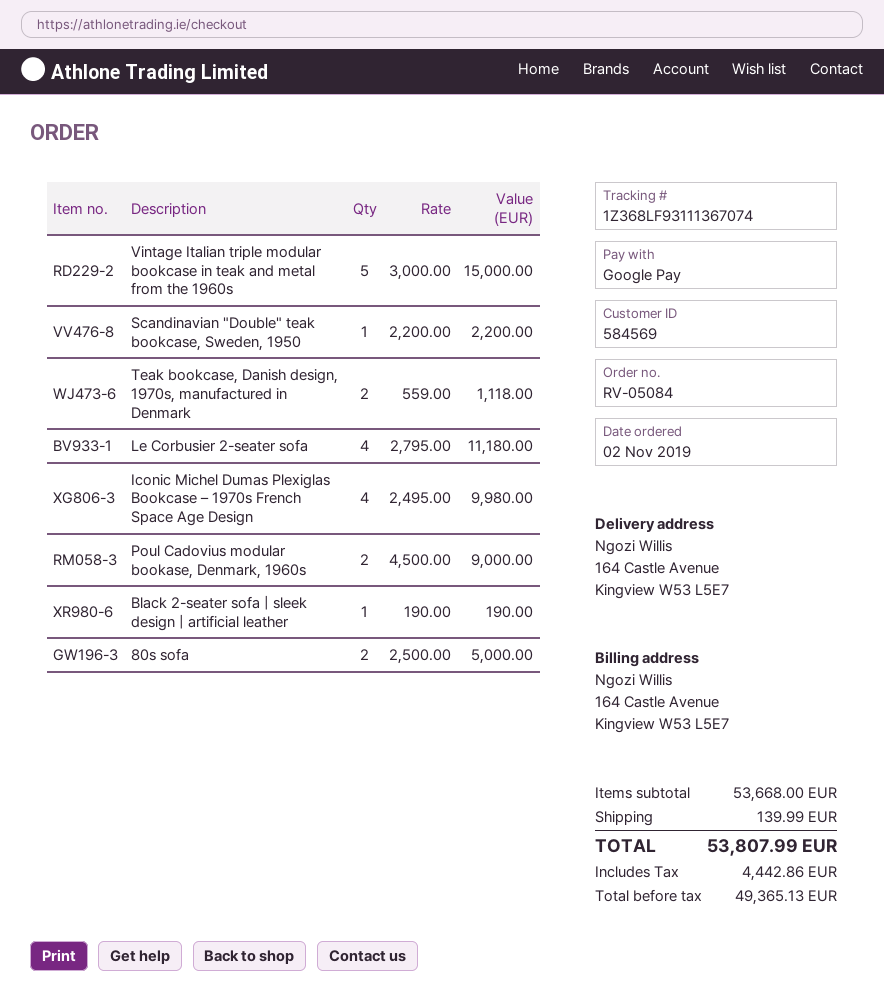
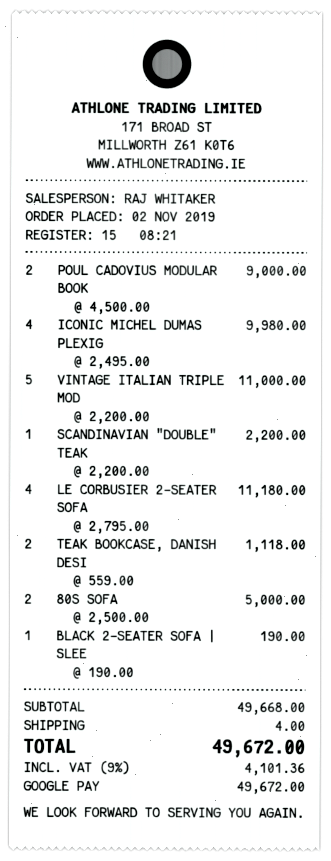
Vintage Italian triple modular bookcase in teak and metal from the 1960s: 5 x 3000.00 = 15000.00 -> 5 x 2200.00 = 11000.00
subtotal: 53668.00 -> 49668.00
shipping: 139.99 -> 4.00
tax: 4442.86 -> 4101.36
total: 53807.99 -> 49672.00

